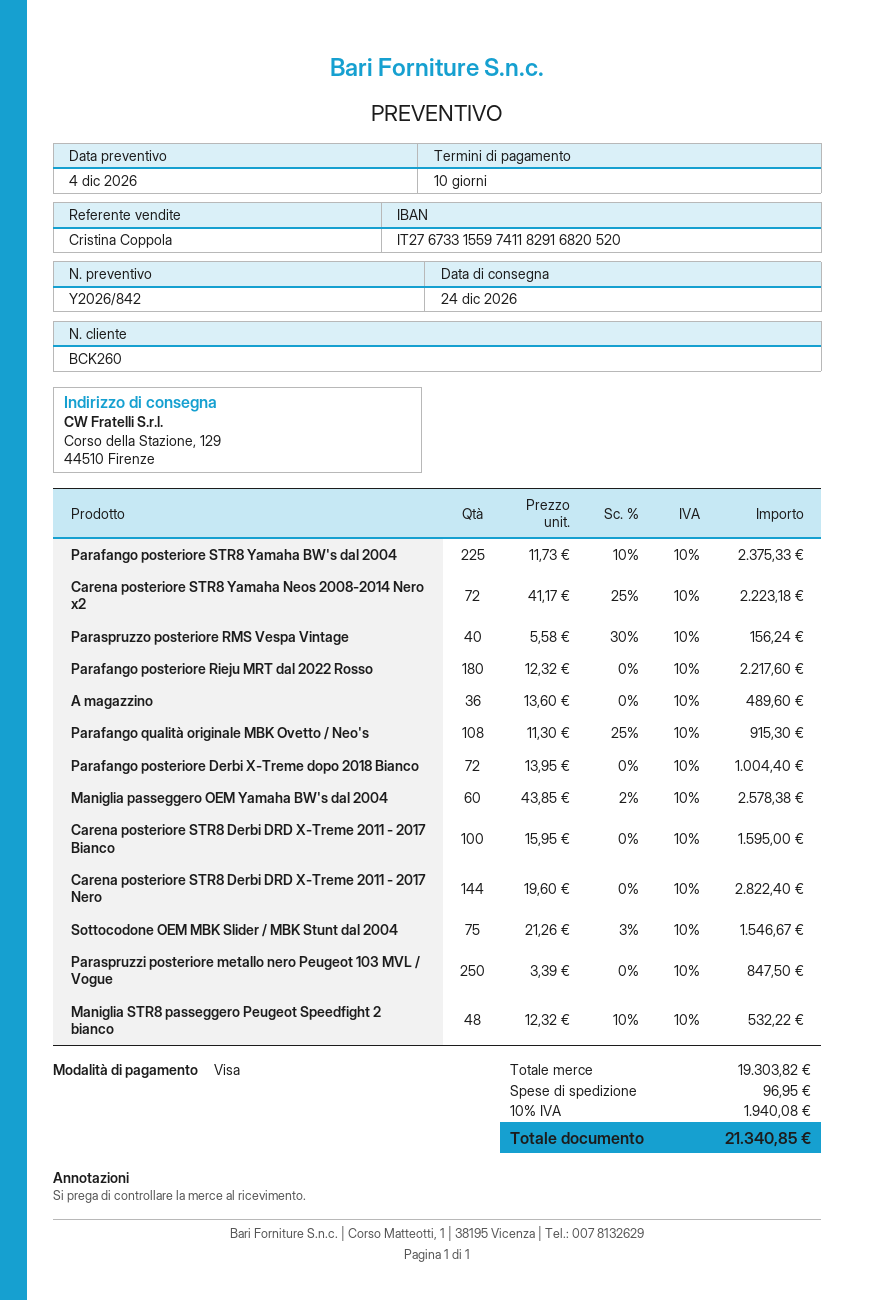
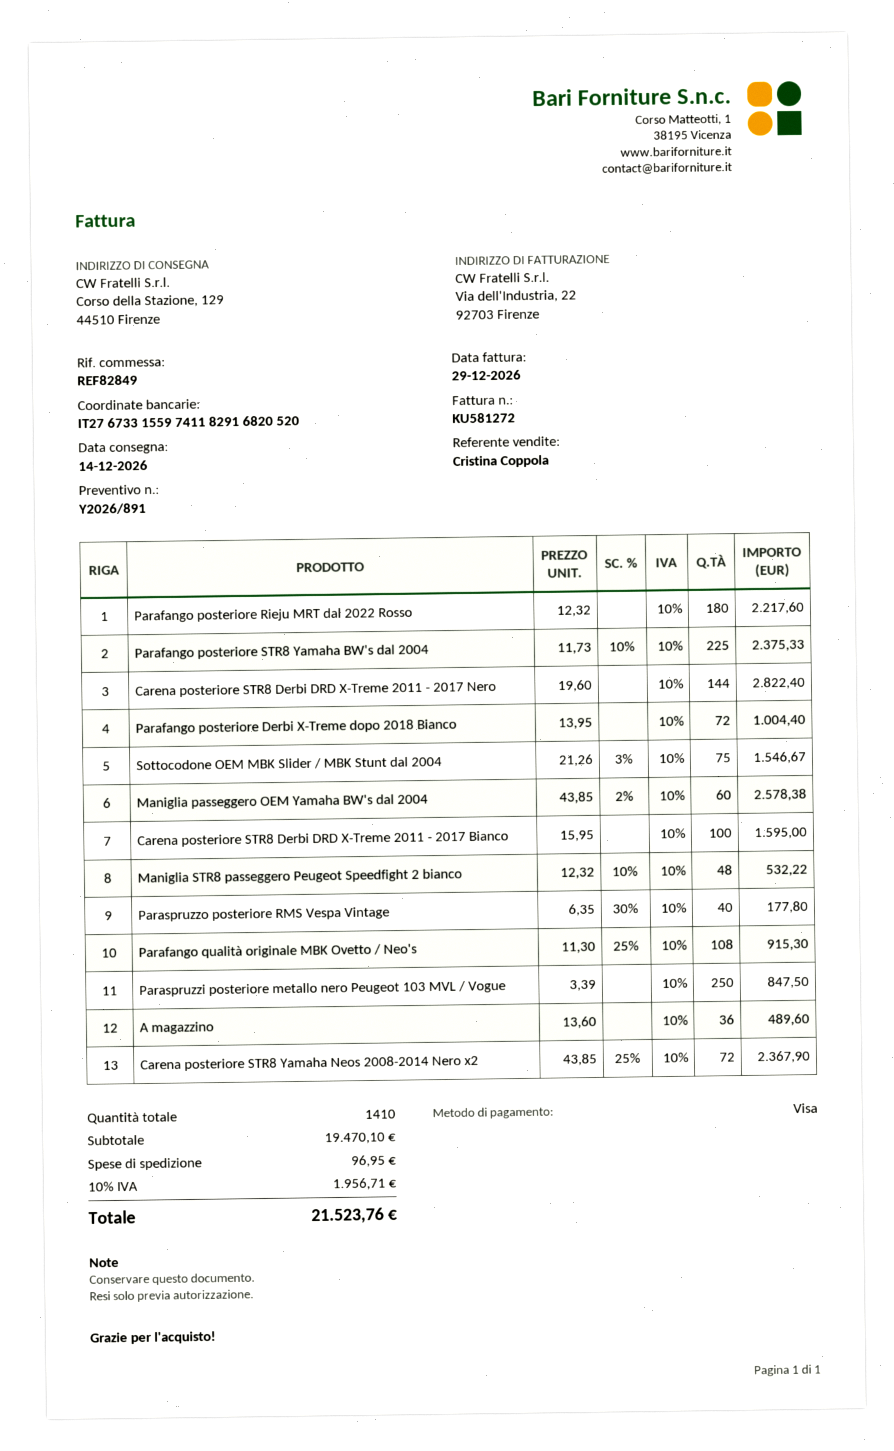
quote number: Y2026/842 -> Y2026/891
delivery date: 2026-12-24 -> 2026-12-14
Carena posteriore STR8 Yamaha Neos 2008-2014 Nero x2: 72 x 41.17 - 25% = 2223.18 -> 72 x 43.85 - 25% = 2367.90
Paraspruzzo posteriore RMS Vespa Vintage: 40 x 5.58 - 30% = 156.24 -> 40 x 6.35 - 30% = 177.80
subtotal: 19303.82 -> 19470.10
tax: 10% = 1940.08 -> 10% = 1956.71
total: 21340.85 -> 21523.76

